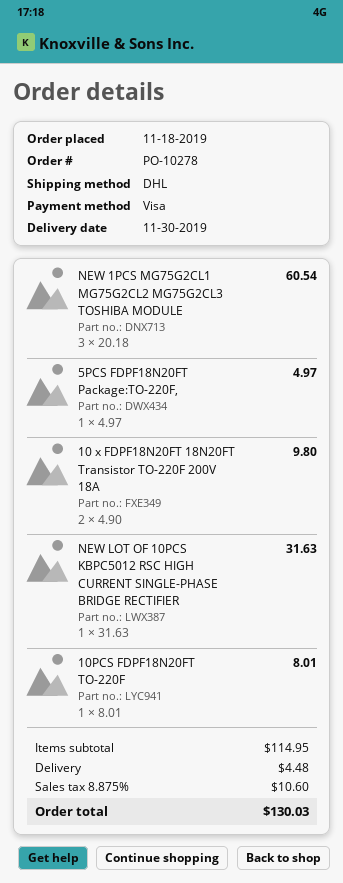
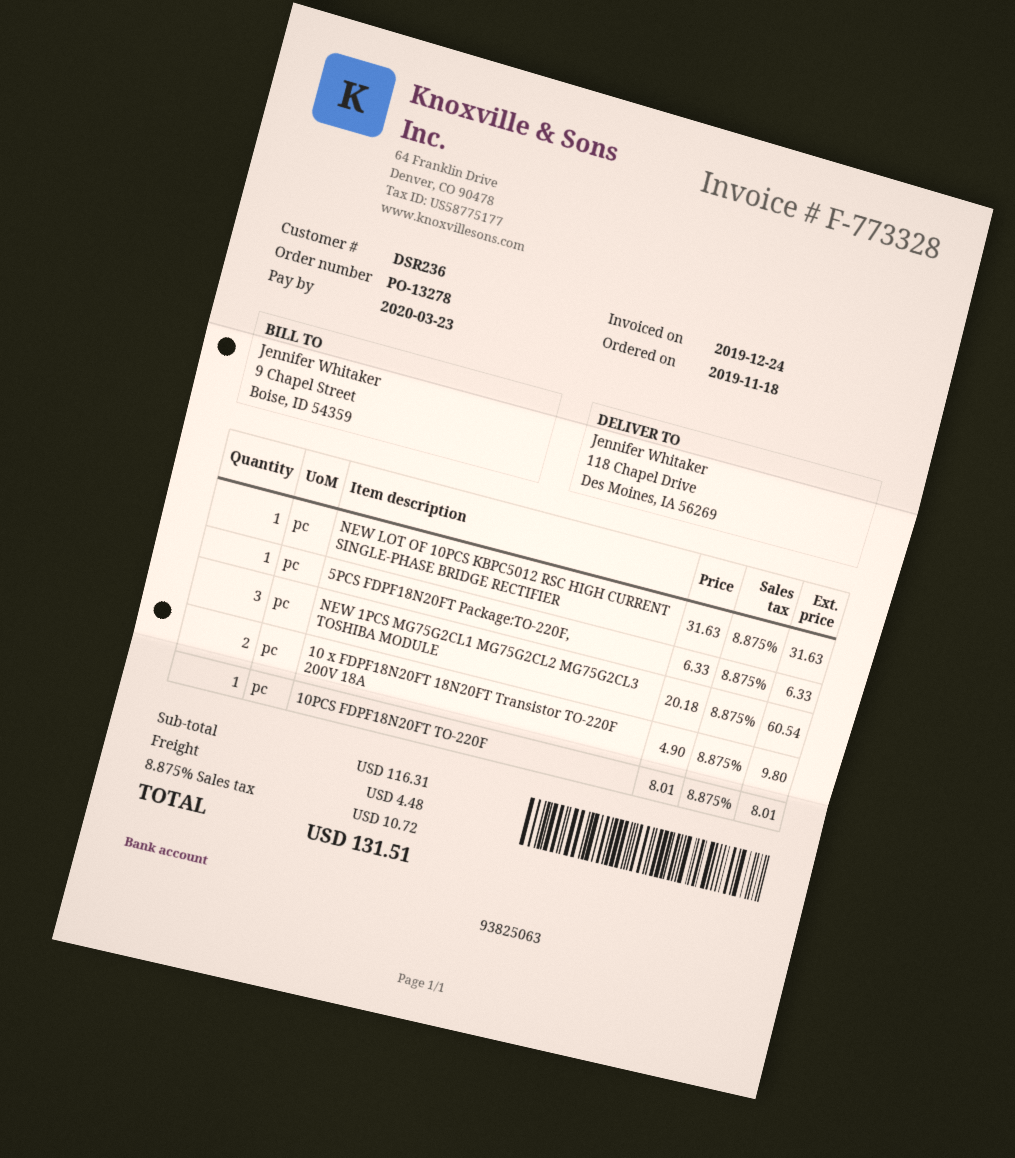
order number: PO-10278 -> PO-13278
5PCS FDPF18N20FT Package:TO-220F,: 1 x 4.97 = 4.97 -> 1 x 6.33 = 6.33
subtotal: 114.95 -> 116.31
tax: 8.875% = 10.60 -> 8.875% = 10.72
total: 130.03 -> 131.51

